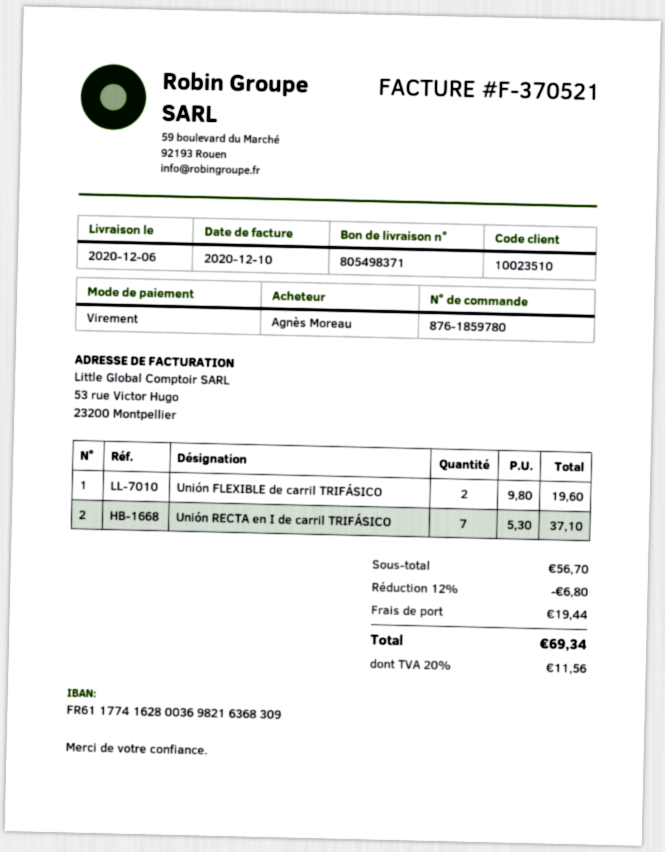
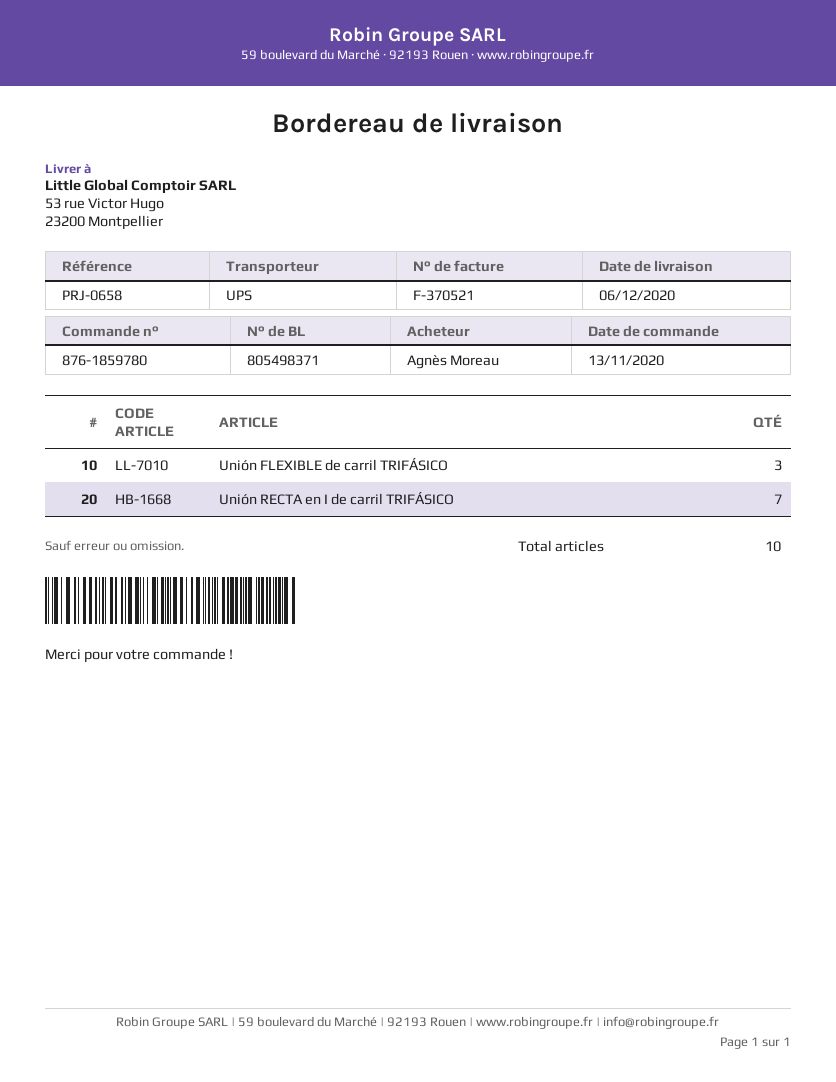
Unión FLEXIBLE de carril TRIFÁSICO: 2 -> 3

